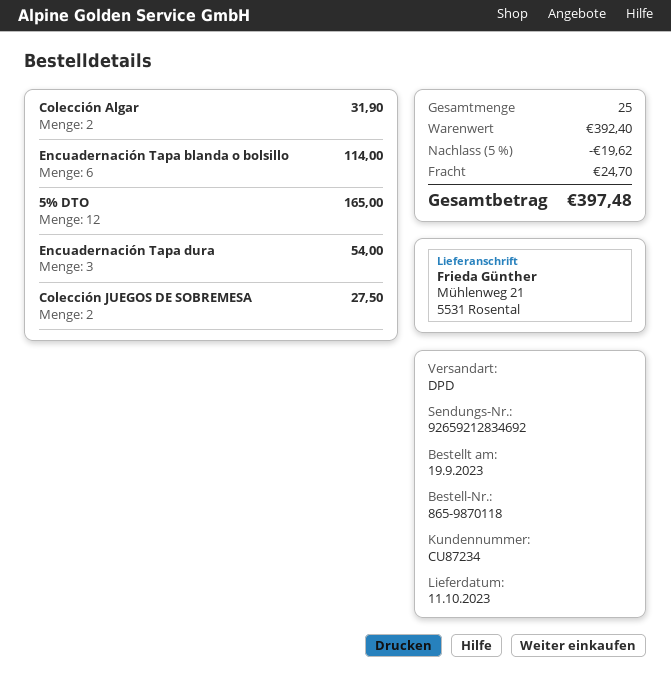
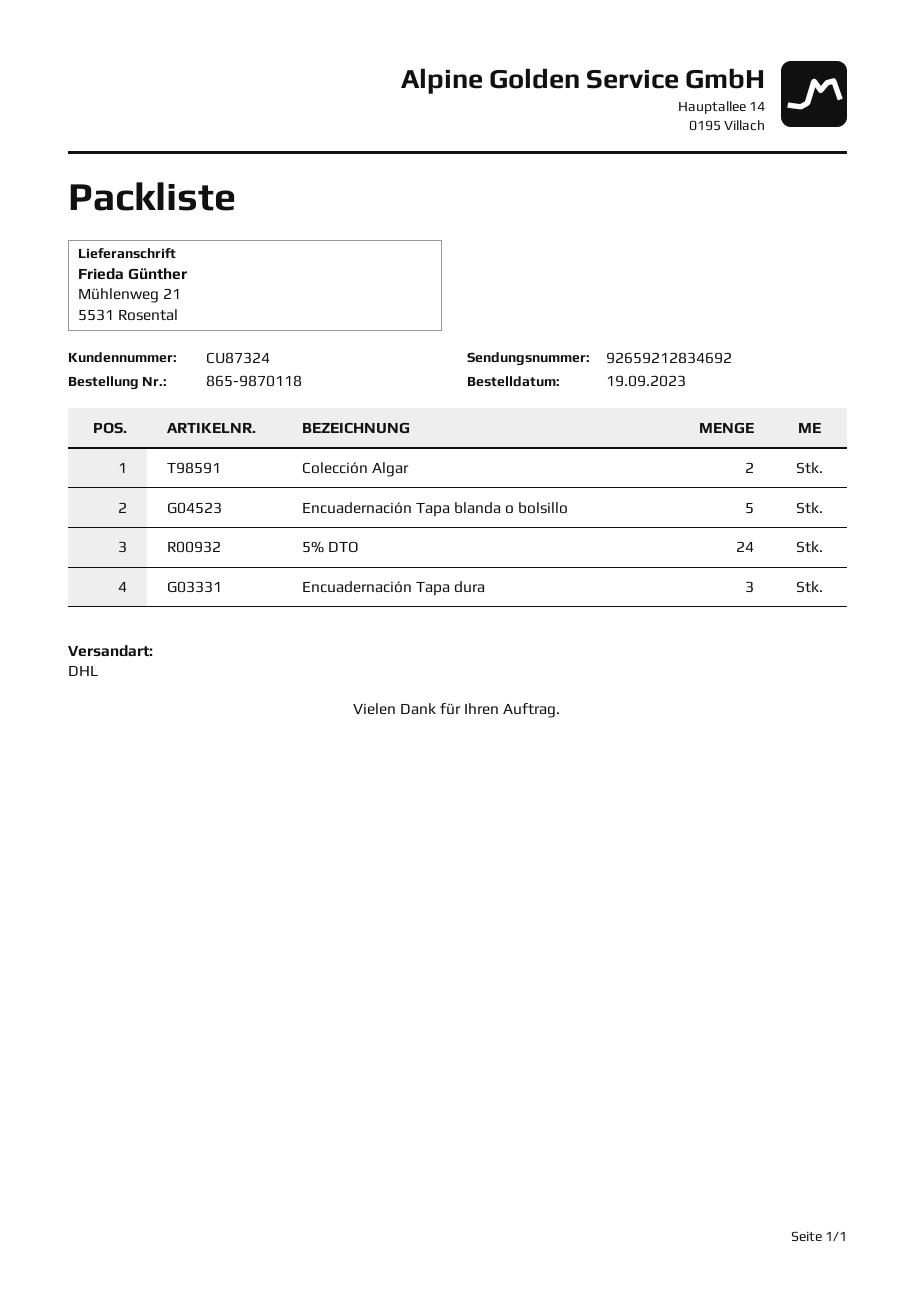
customer number: CU87234 -> CU87324
shipping method: DPD -> DHL
Encuadernación Tapa blanda o bolsillo: 6 -> 5
5% DTO: 12 -> 24
Colección JUEGOS DE SOBREMESA: 2 -> none

